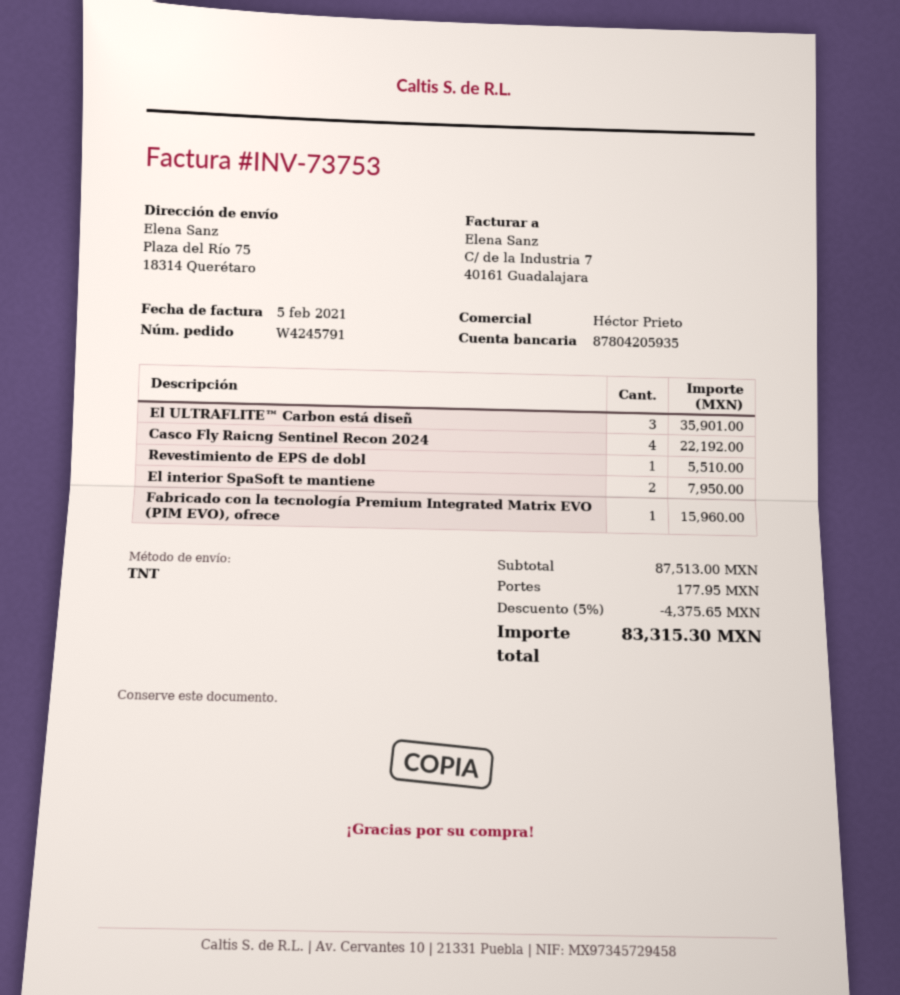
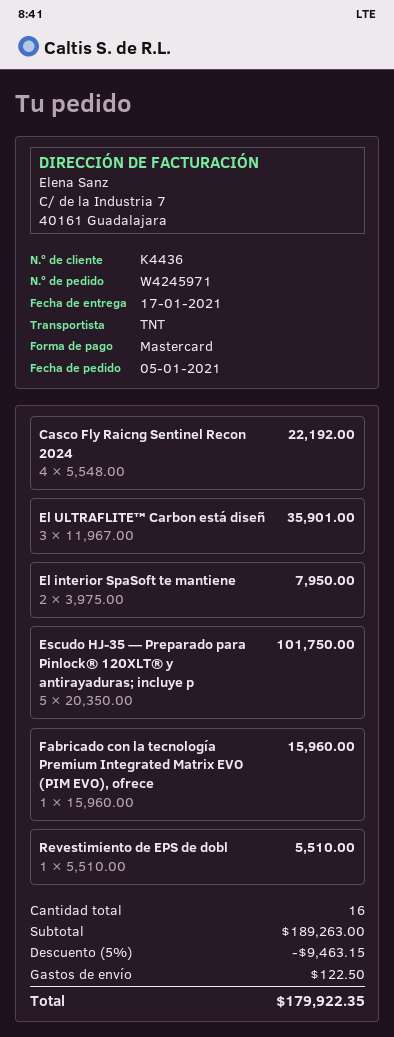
order number: W4245791 -> W4245971
Escudo HJ-35 — Preparado para Pinlock® 120XLT® y antirayaduras; incluye p: none -> 5 for 101750.00
subtotal: 87513.00 -> 189263.00
discount: 5% = 4375.65 -> 5% = 9463.15
shipping: 177.95 -> 122.50
total: 83315.30 -> 179922.35

